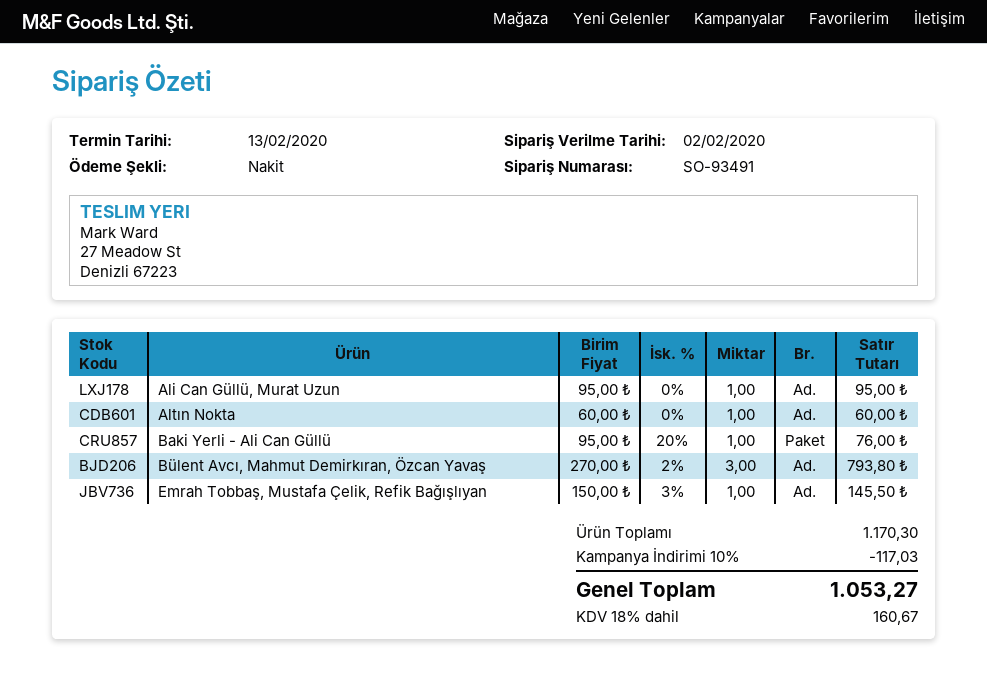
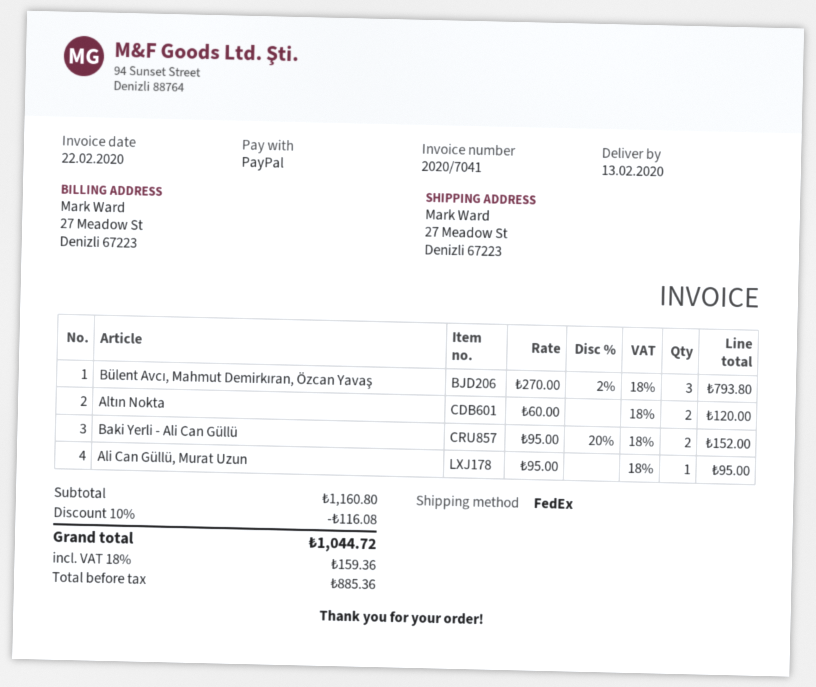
payment method: cash -> PayPal
Altın Nokta: 1 x 60.00 = 60.00 -> 2 x 60.00 = 120.00
Baki Yerli - Ali Can Güllü: 1 x 95.00 - 20% = 76.00 -> 2 x 95.00 - 20% = 152.00
Emrah Tobbaş, Mustafa Çelik, Refik Bağışlıyan: 1 x 150.00 - 3% = 145.50 -> none
subtotal: 1170.30 -> 1160.80
discount: 10% = 117.03 -> 10% = 116.08
tax: 18% = 160.67 -> 18% = 159.36
total: 1053.27 -> 1044.72

